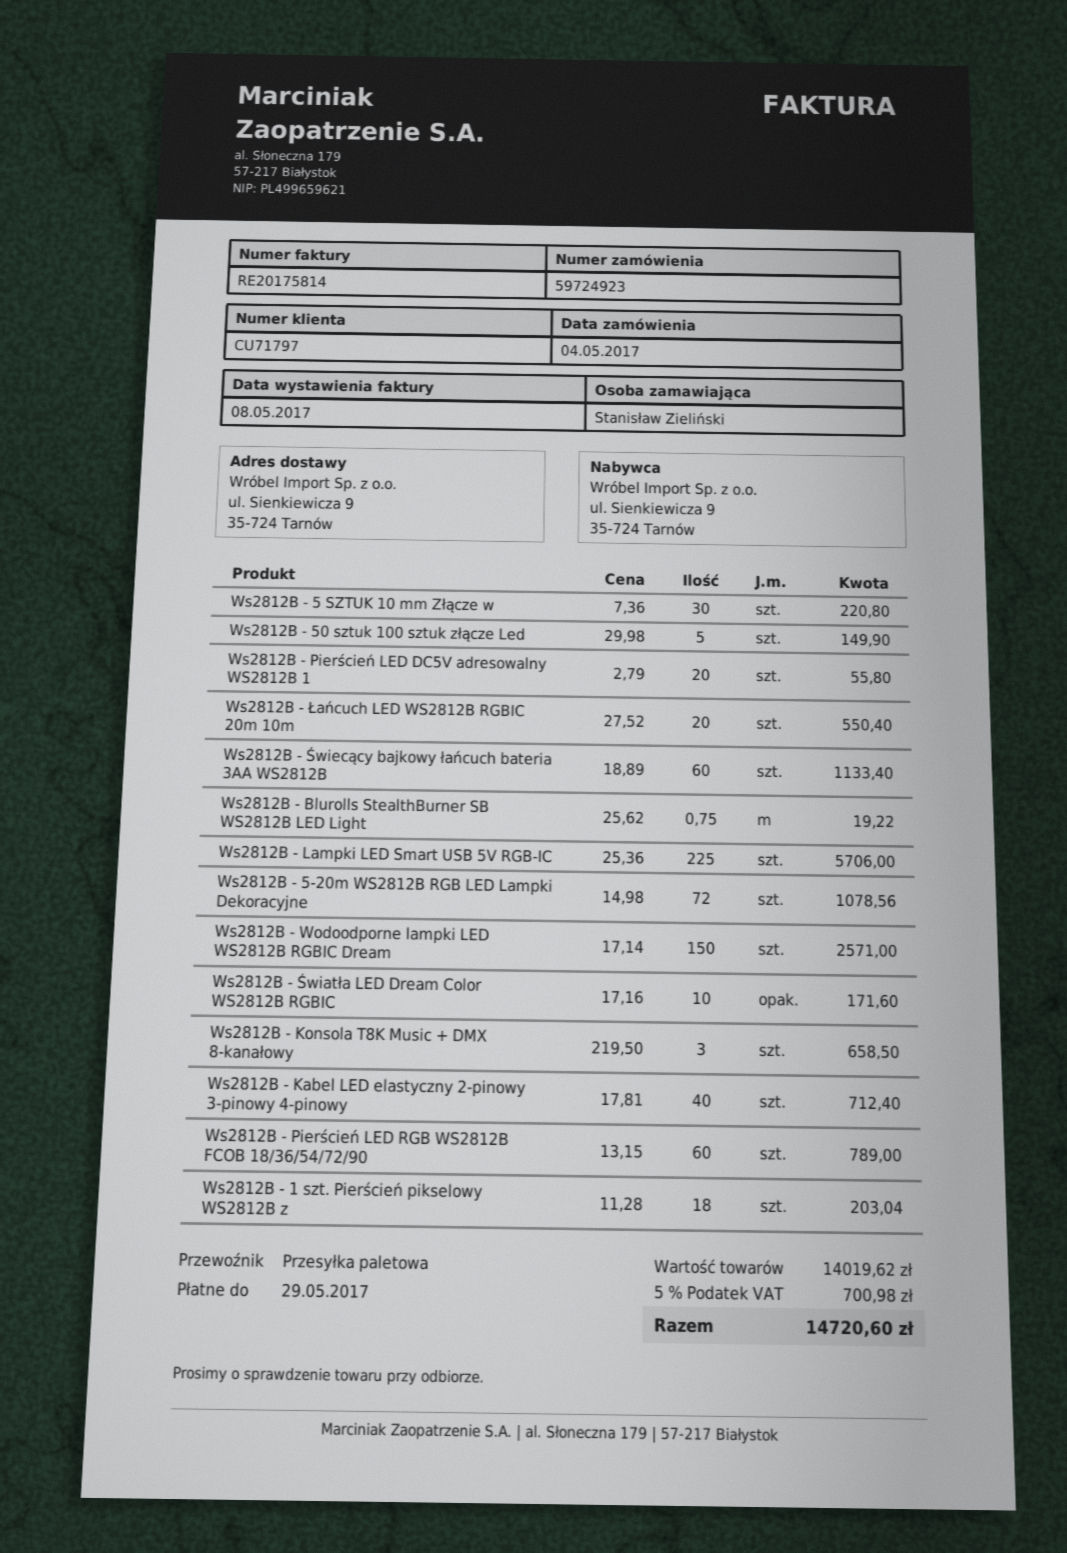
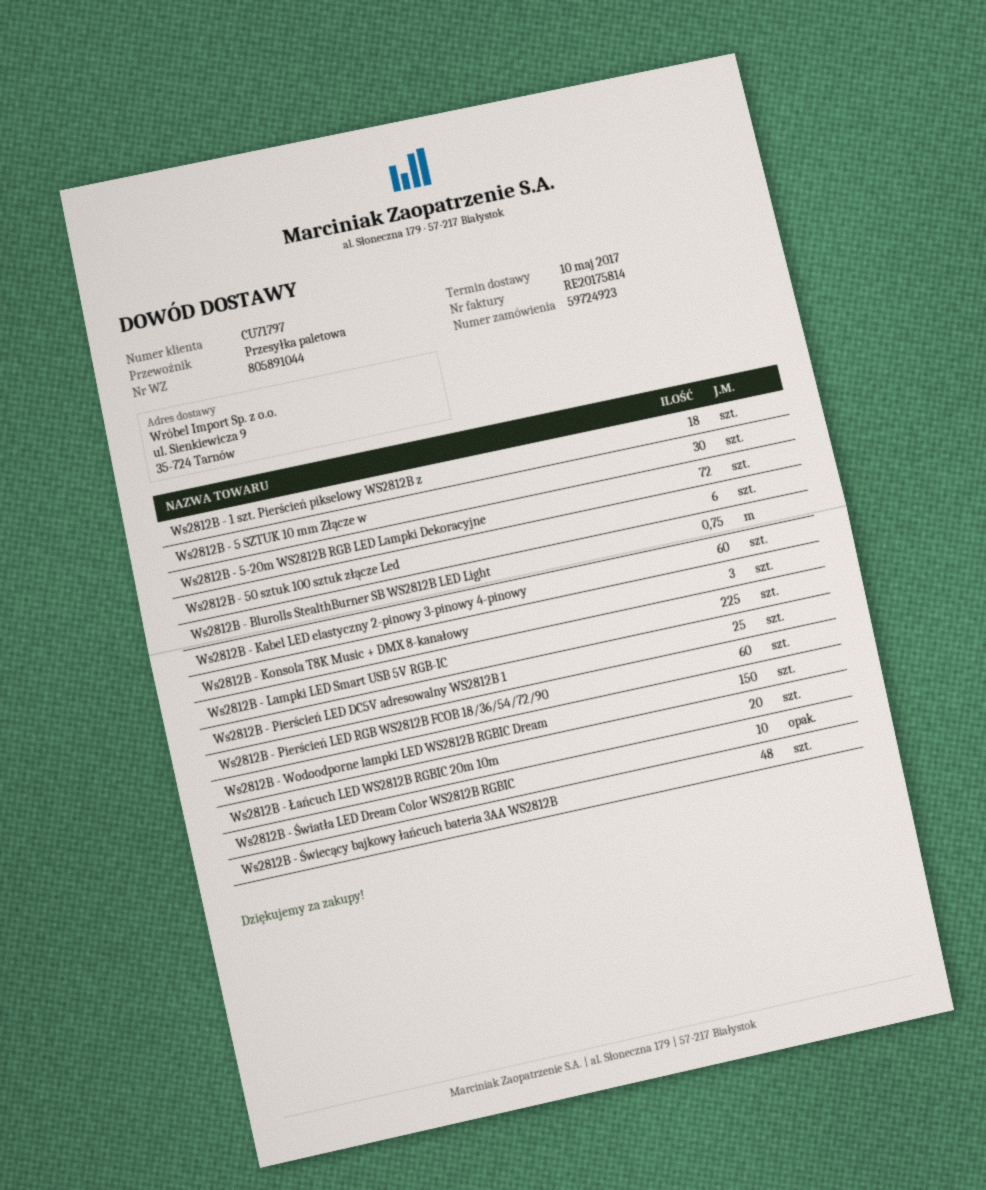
Ws2812B - 50 sztuk 100 sztuk złącze Led: 5 -> 6
Ws2812B - Pierścień LED DC5V adresowalny WS2812B 1: 20 -> 25
Ws2812B - Świecący bajkowy łańcuch bateria 3AA WS2812B: 60 -> 48
Ws2812B - Kabel LED elastyczny 2-pinowy 3-pinowy 4-pinowy: 40 -> 60

